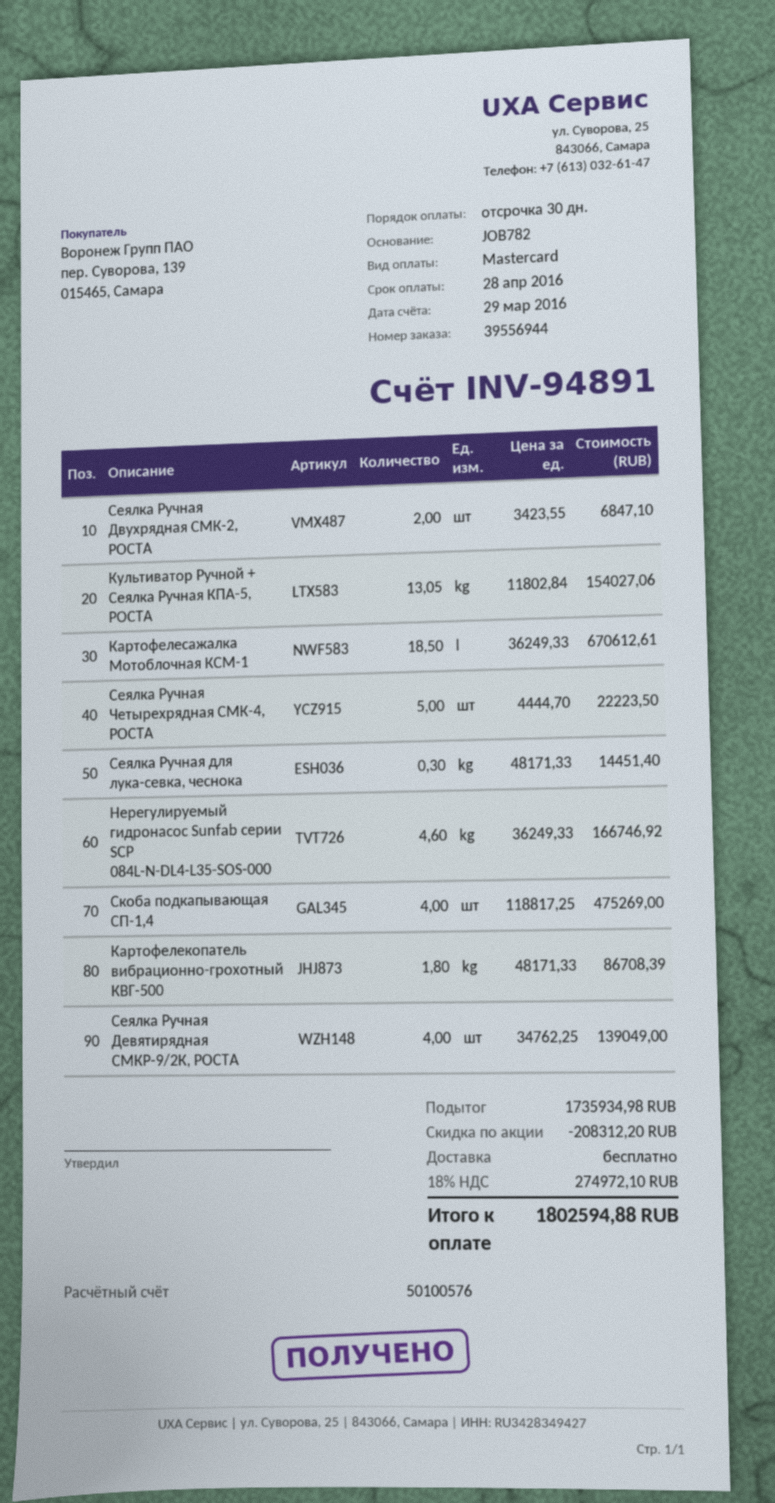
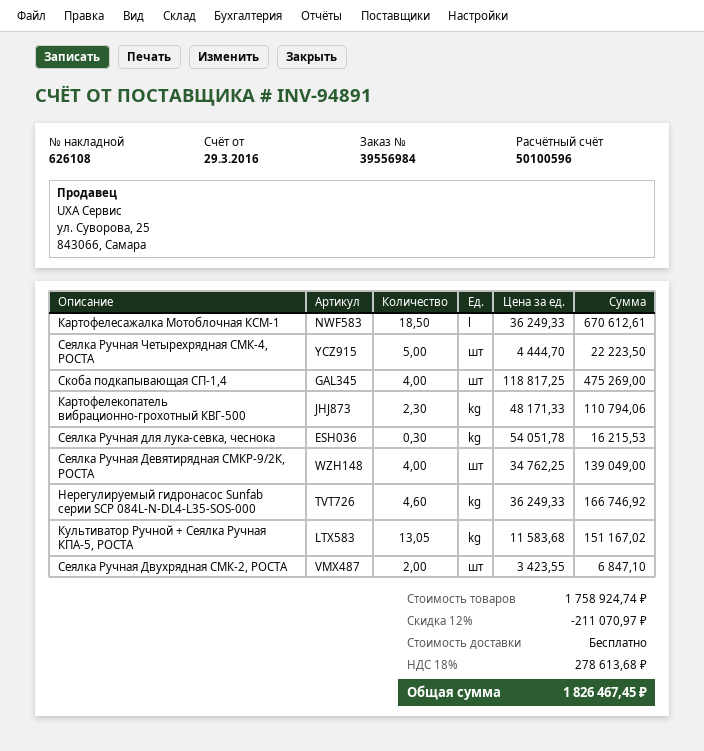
order number: 39556944 -> 39556984
bank account: 50100576 -> 50100596
Культиватор Ручной + Сеялка Ручная КПА-5, РОСТА: 13.05 x 11802.84 = 154027.06 -> 13.05 x 11583.68 = 151167.02
Сеялка Ручная для лука-севка, чеснока: 0.3 x 48171.33 = 14451.40 -> 0.3 x 54051.78 = 16215.53
Картофелекопатель вибрационно-грохотный КВГ-500: 1.8 x 48171.33 = 86708.39 -> 2.3 x 48171.33 = 110794.06
subtotal: 1735934.98 -> 1758924.74
discount: 208312.20 -> 211070.97
tax: 18% = 274972.10 -> 18% = 278613.68
total: 1802594.88 -> 1826467.45

